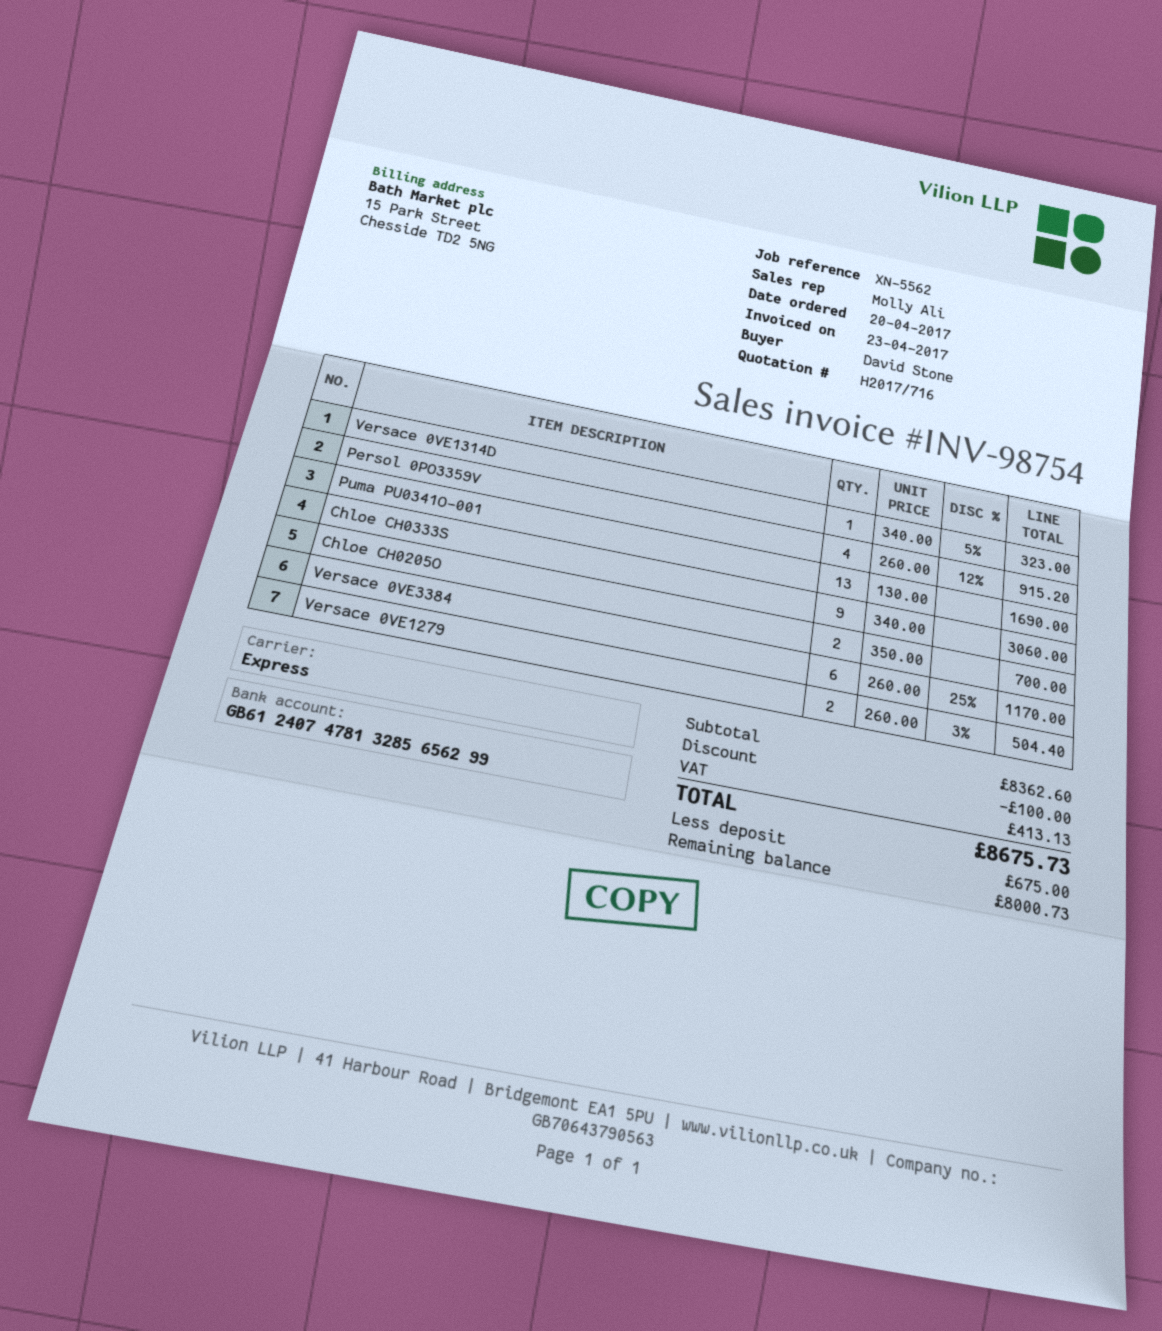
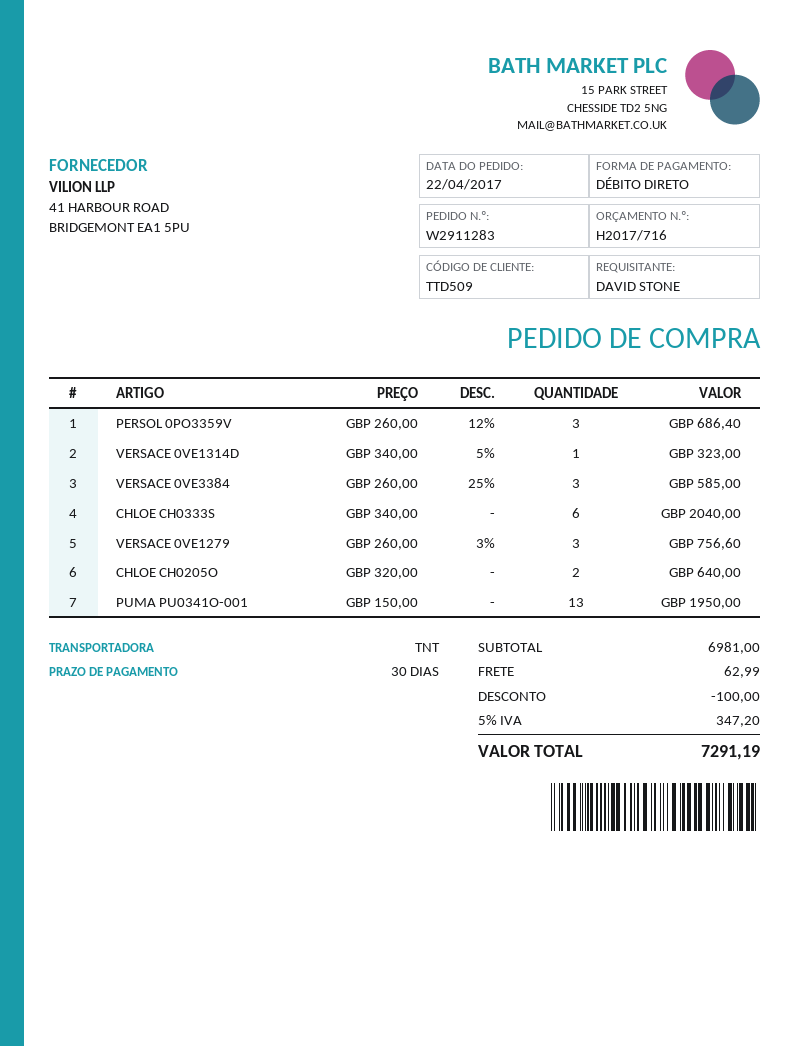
order date: 2017-04-20 -> 2017-04-22
shipping method: express -> TNT
Persol 0PO3359V: 4 x 260.00 - 12% = 915.20 -> 3 x 260.00 - 12% = 686.40
Puma PU0341O-001: 13 x 130.00 = 1690.00 -> 13 x 150.00 = 1950.00
Chloe CH0333S: 9 x 340.00 = 3060.00 -> 6 x 340.00 = 2040.00
Chloe CH0205O: 2 x 350.00 = 700.00 -> 2 x 320.00 = 640.00
Versace 0VE3384: 6 x 260.00 - 25% = 1170.00 -> 3 x 260.00 - 25% = 585.00
Versace 0VE1279: 2 x 260.00 - 3% = 504.40 -> 3 x 260.00 - 3% = 756.60
subtotal: 8362.60 -> 6981.00
shipping: none -> 62.99
tax: 413.13 -> 347.20
total: 8675.73 -> 7291.19

